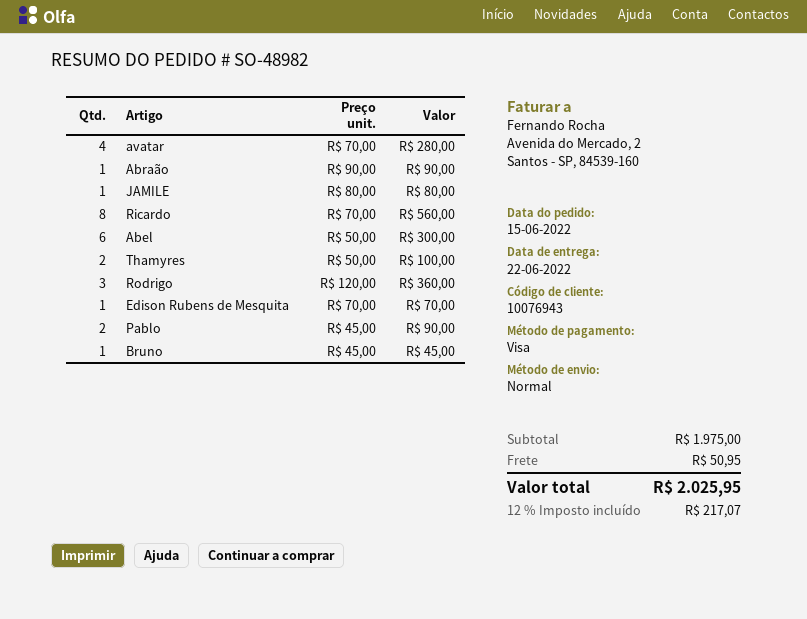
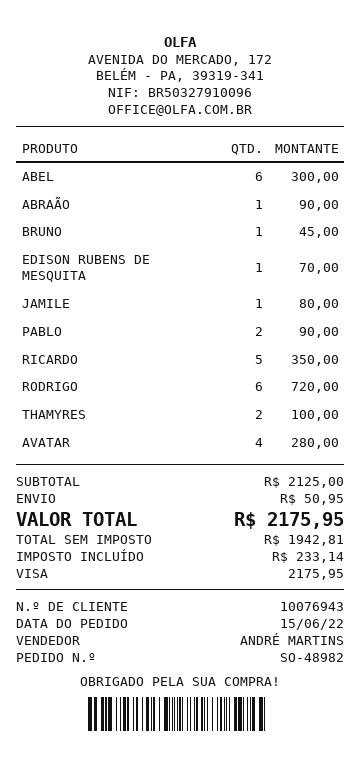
Ricardo: 8 for 560.00 -> 5 for 350.00
Rodrigo: 3 for 360.00 -> 6 for 720.00
subtotal: 1975.00 -> 2125.00
tax: 217.07 -> 233.14
total: 2025.95 -> 2175.95

